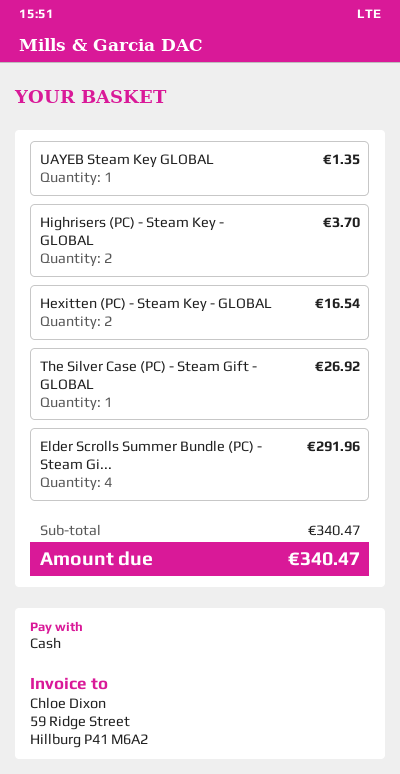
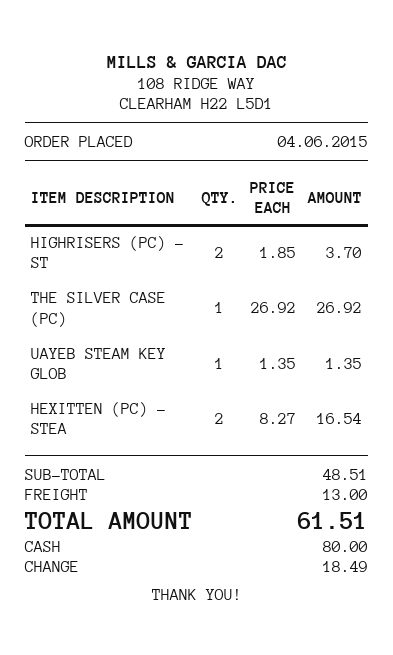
Elder Scrolls Summer Bundle (PC) - Steam Gi...: 4 for 291.96 -> none
subtotal: 340.47 -> 48.51
shipping: none -> 13.00
total: 340.47 -> 61.51

